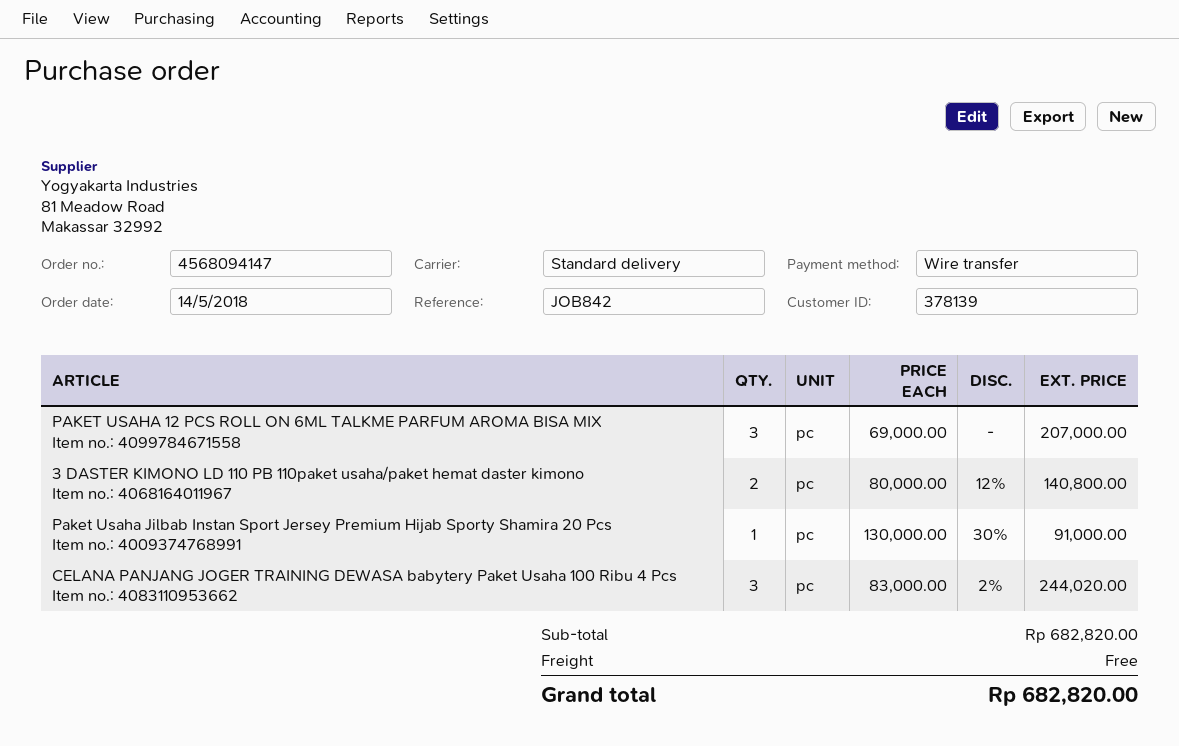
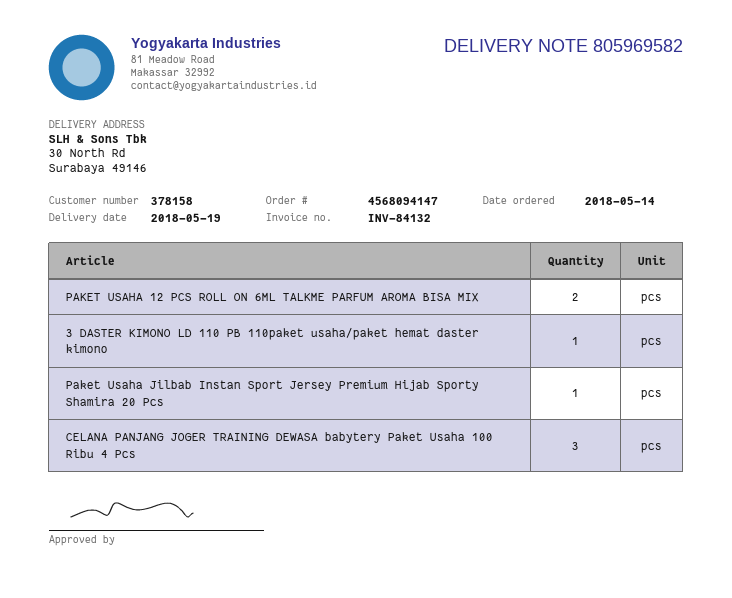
customer number: 378139 -> 378158
PAKET USAHA 12 PCS ROLL ON 6ML TALKME PARFUM AROMA BISA MIX: 3 -> 2
3 DASTER KIMONO LD 110 PB 110paket usaha/paket hemat daster kimono: 2 -> 1

